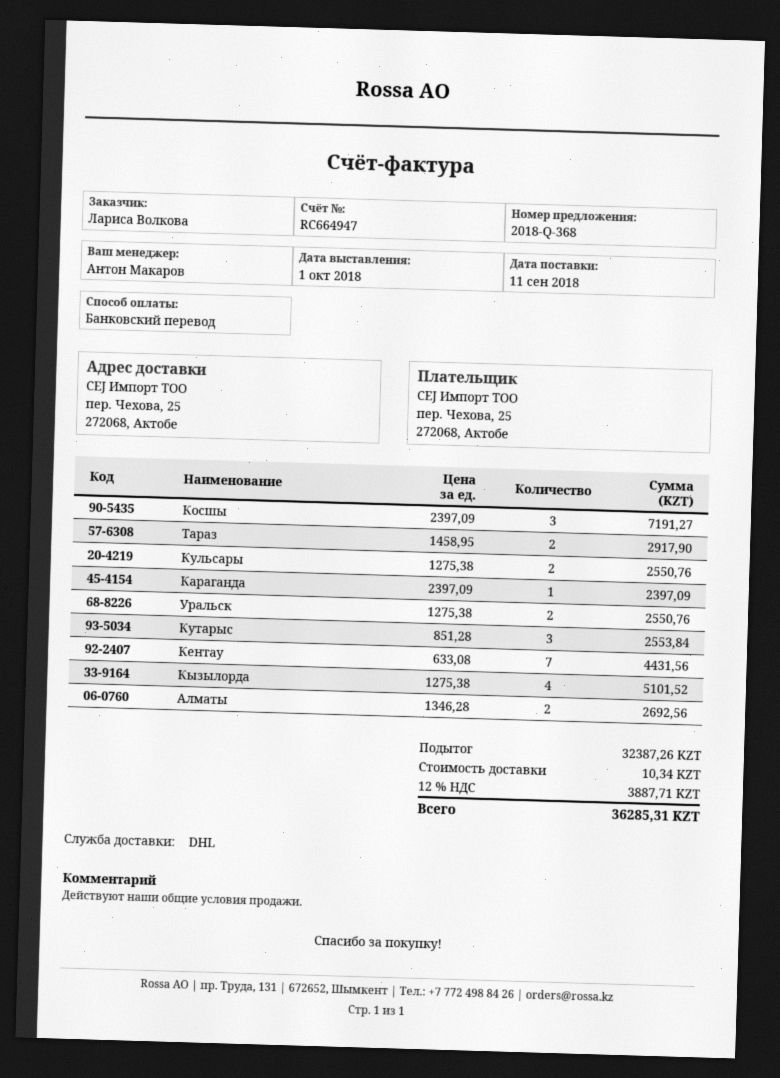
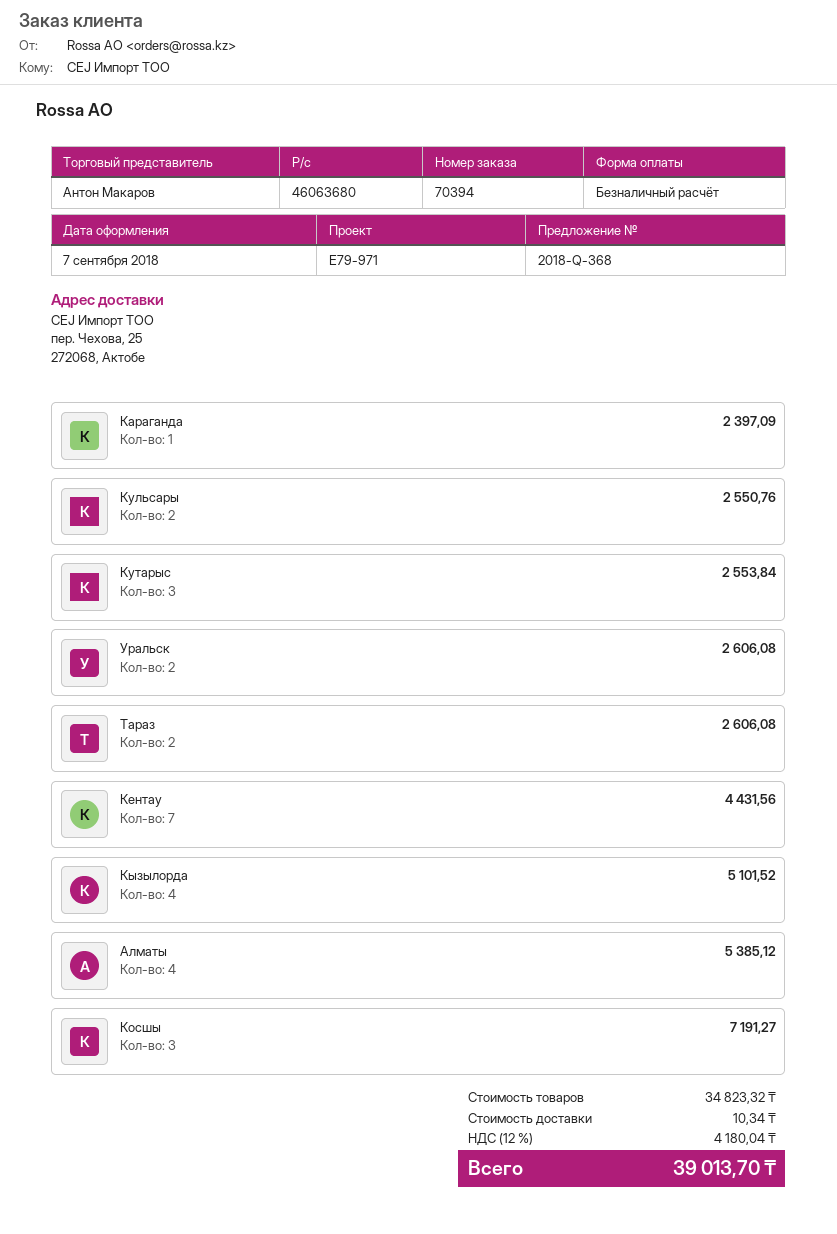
Тараз: 2 for 2917.90 -> 2 for 2606.08
Уральск: 2 for 2550.76 -> 2 for 2606.08
Алматы: 2 for 2692.56 -> 4 for 5385.12
subtotal: 32387.26 -> 34823.32
tax: 12% = 3887.71 -> 12% = 4180.04
total: 36285.31 -> 39013.70

